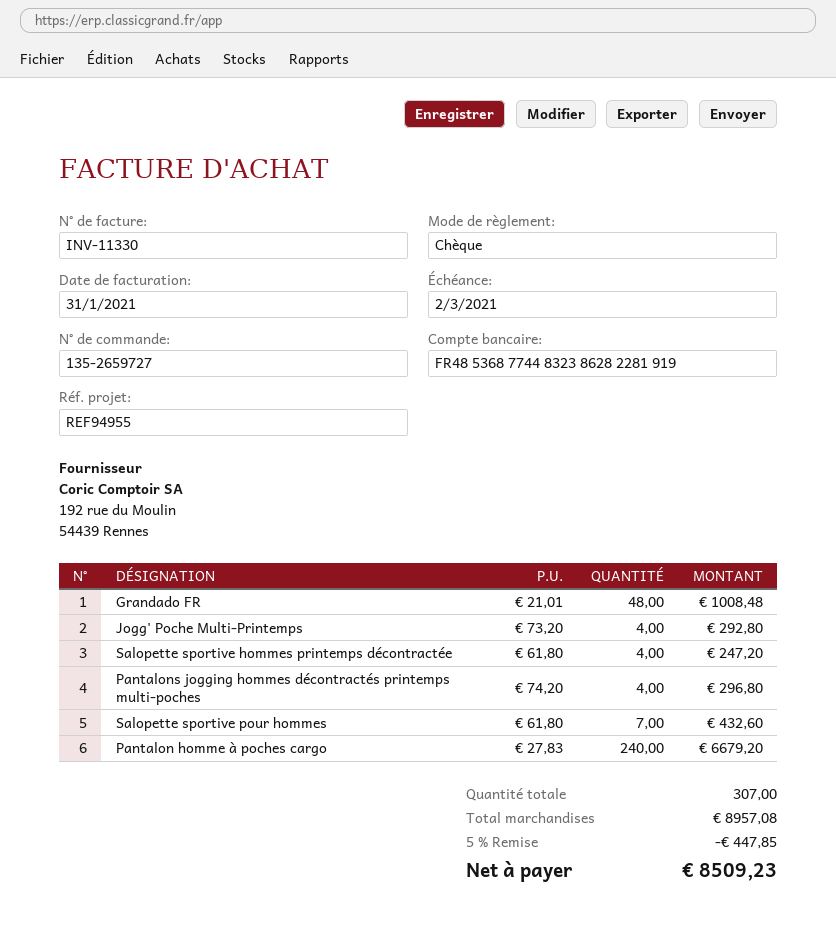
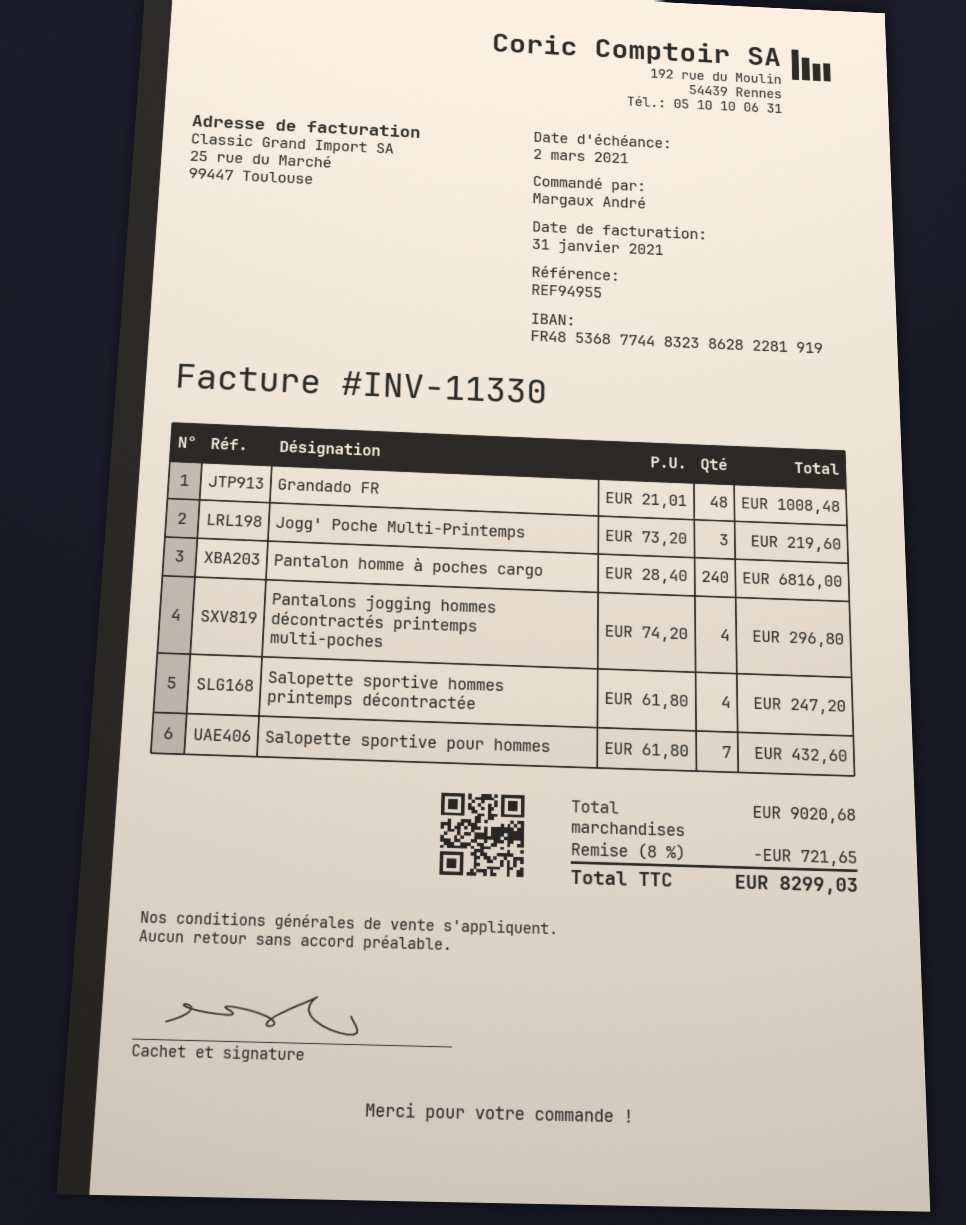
Jogg' Poche Multi-Printemps: 4 x 73.20 = 292.80 -> 3 x 73.20 = 219.60
Pantalon homme à poches cargo: 240 x 27.83 = 6679.20 -> 240 x 28.40 = 6816.00
subtotal: 8957.08 -> 9020.68
discount: 5% = 447.85 -> 8% = 721.65
total: 8509.23 -> 8299.03

